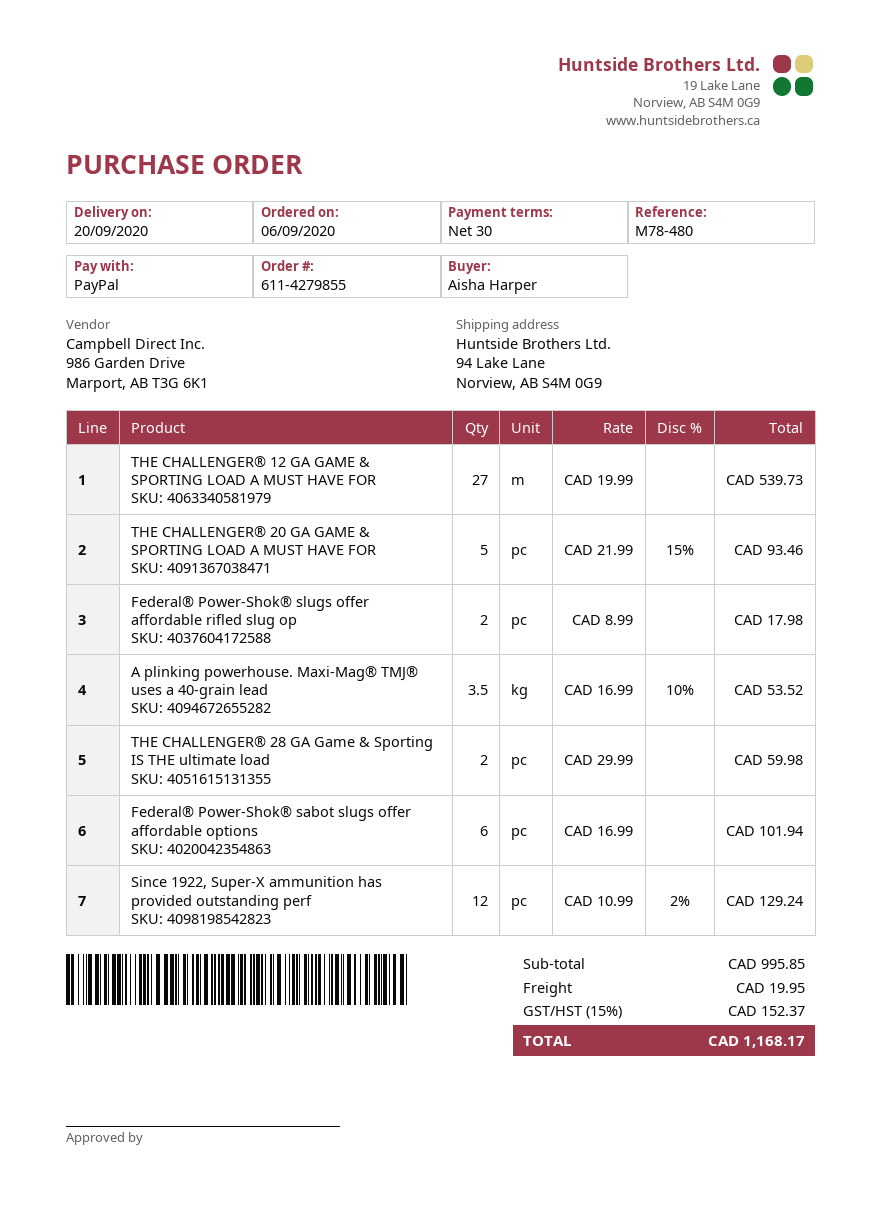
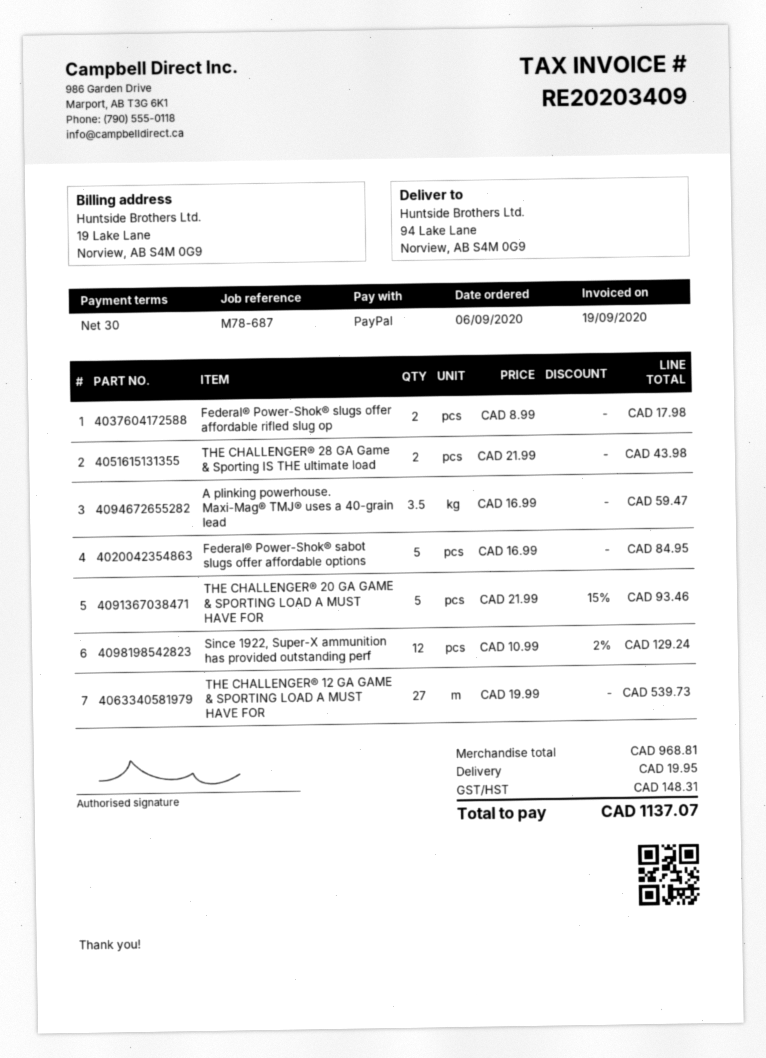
reference: M78-480 -> M78-687
A plinking powerhouse. Maxi-Mag® TMJ® uses a 40-grain lead: 3.5 x 16.99 - 10% = 53.52 -> 3.5 x 16.99 = 59.47
THE CHALLENGER® 28 GA Game & Sporting IS THE ultimate load: 2 x 29.99 = 59.98 -> 2 x 21.99 = 43.98
Federal® Power-Shok® sabot slugs offer affordable options: 6 x 16.99 = 101.94 -> 5 x 16.99 = 84.95
subtotal: 995.85 -> 968.81
tax: 152.37 -> 148.31
total: 1168.17 -> 1137.07

